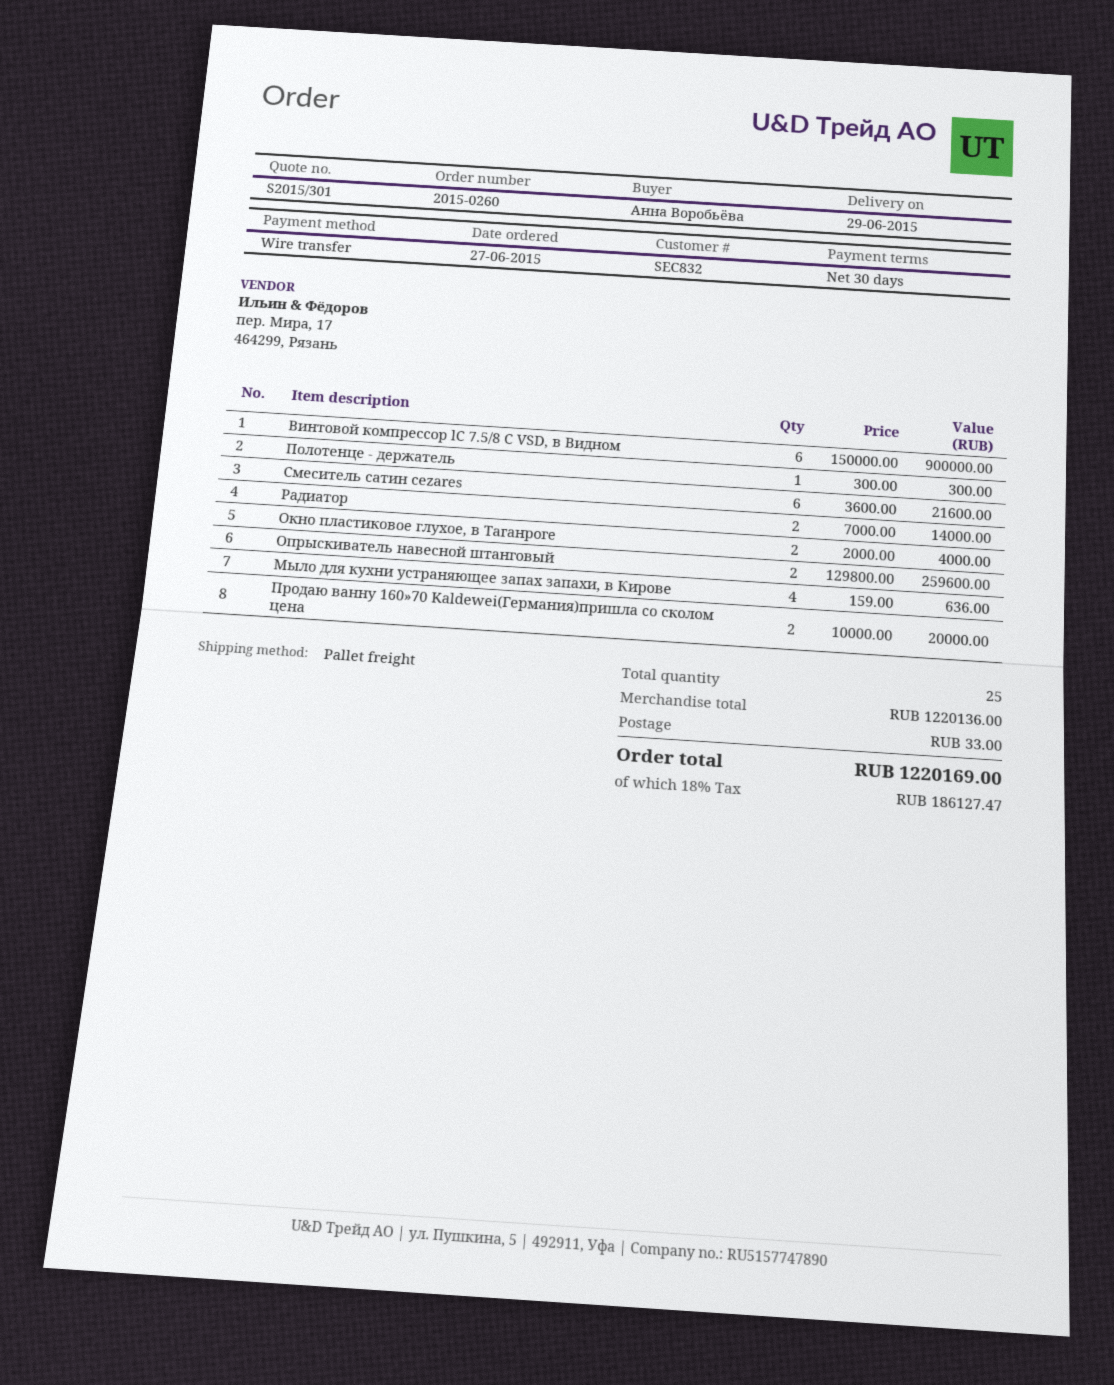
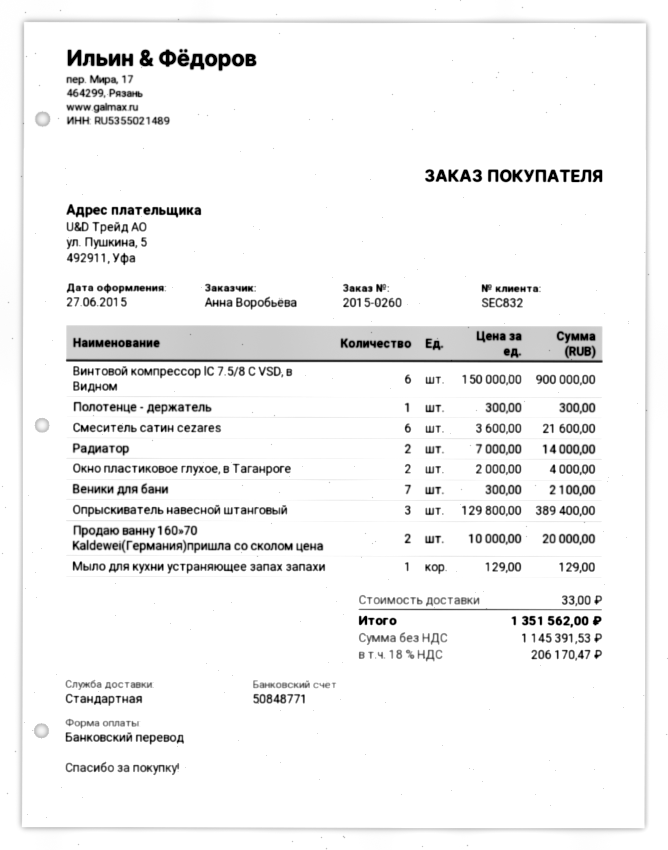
shipping method: pallet freight -> standard
Опрыскиватель навесной штанговый: 2 x 129800.00 = 259600.00 -> 3 x 129800.00 = 389400.00
Мыло для кухни устраняющее запах запахи, в Кирове: 4 x 159.00 = 636.00 -> none
Веники для бани: none -> 7 x 300.00 = 2100.00
Мыло для кухни устраняющее запах запахи: none -> 1 x 129.00 = 129.00
tax: 18% = 186127.47 -> 18% = 206170.47
total: 1220169.00 -> 1351562.00

